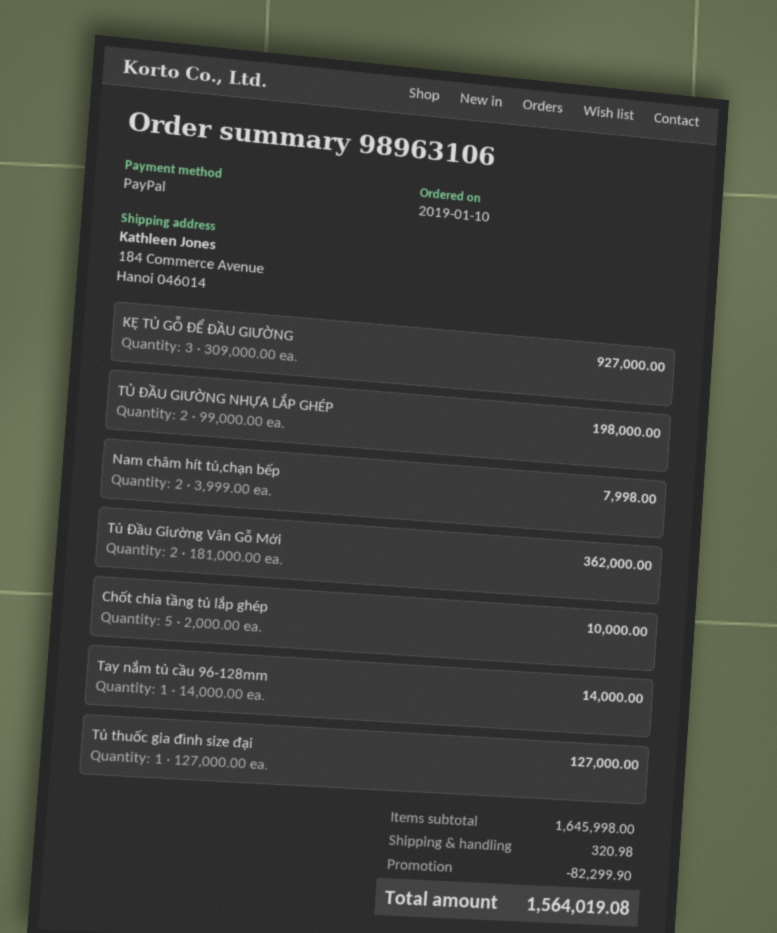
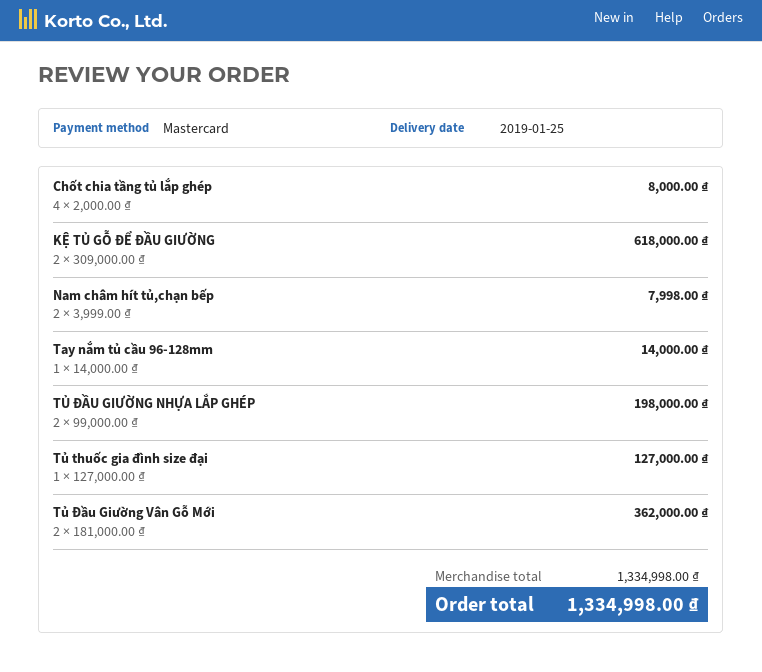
payment method: PayPal -> Mastercard
KỆ TỦ GỖ ĐỂ ĐẦU GIƯỜNG: 3 x 309000.00 = 927000.00 -> 2 x 309000.00 = 618000.00
Chốt chia tầng tủ lắp ghép: 5 x 2000.00 = 10000.00 -> 4 x 2000.00 = 8000.00
subtotal: 1645998.00 -> 1334998.00
discount: 82299.90 -> none
shipping: 320.98 -> none
total: 1564019.08 -> 1334998.00

